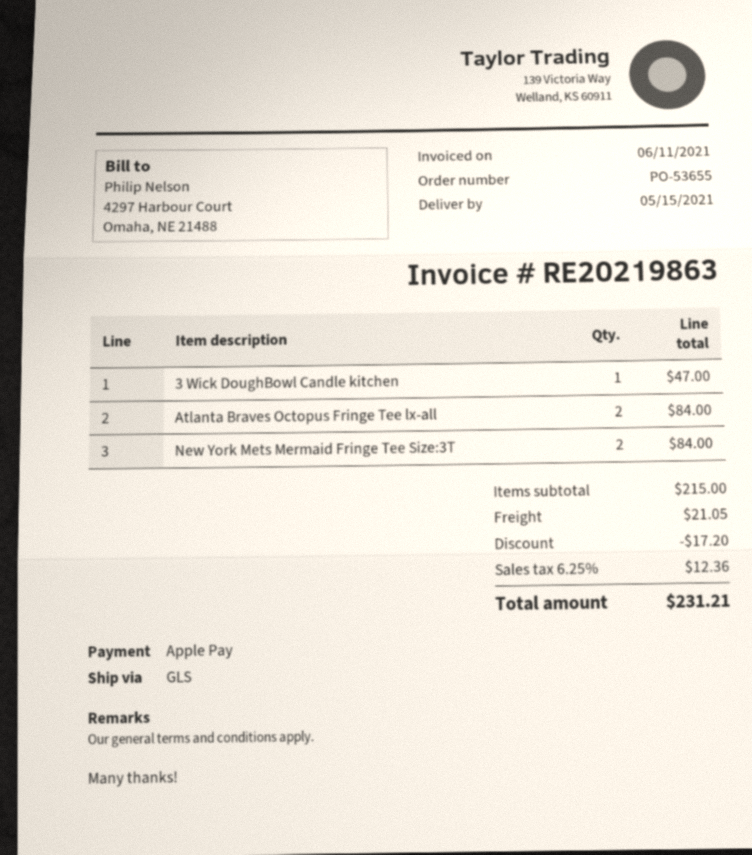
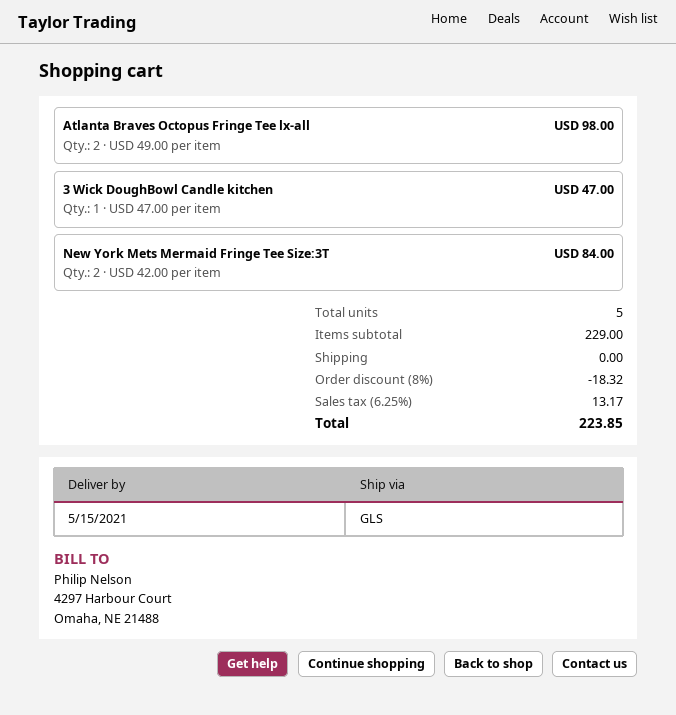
Atlanta Braves Octopus Fringe Tee lx-all: 2 for 84.00 -> 2 for 98.00
subtotal: 215.00 -> 229.00
discount: 17.20 -> 18.32
shipping: 21.05 -> 0.00
tax: 6.25% = 12.36 -> 6.25% = 13.17
total: 231.21 -> 223.85

